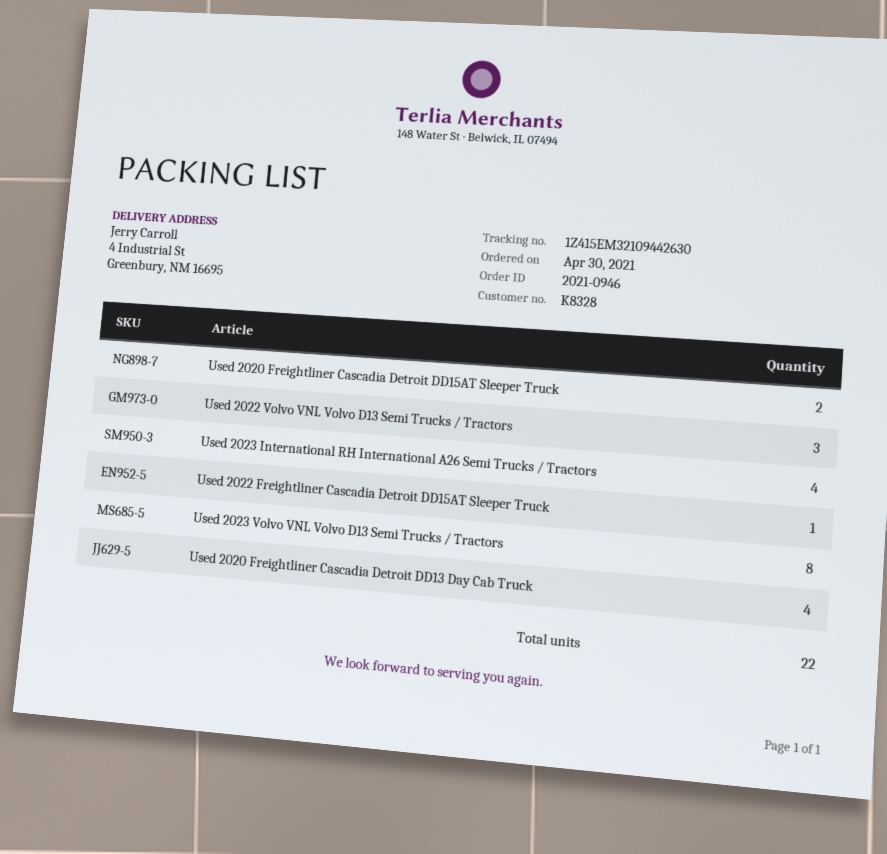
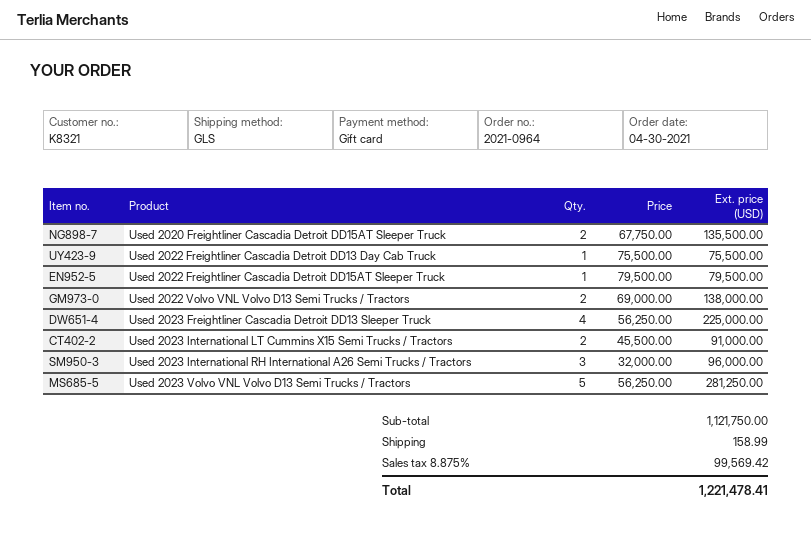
order number: 2021-0946 -> 2021-0964
customer number: K8328 -> K8321
Used 2022 Volvo VNL Volvo D13 Semi Trucks / Tractors: 3 -> 2
Used 2023 International RH International A26 Semi Trucks / Tractors: 4 -> 3
Used 2023 Volvo VNL Volvo D13 Semi Trucks / Tractors: 8 -> 5
Used 2020 Freightliner Cascadia Detroit DD13 Day Cab Truck: 4 -> none
Used 2022 Freightliner Cascadia Detroit DD13 Day Cab Truck: none -> 1
Used 2023 Freightliner Cascadia Detroit DD13 Sleeper Truck: none -> 4
Used 2023 International LT Cummins X15 Semi Trucks / Tractors: none -> 2

